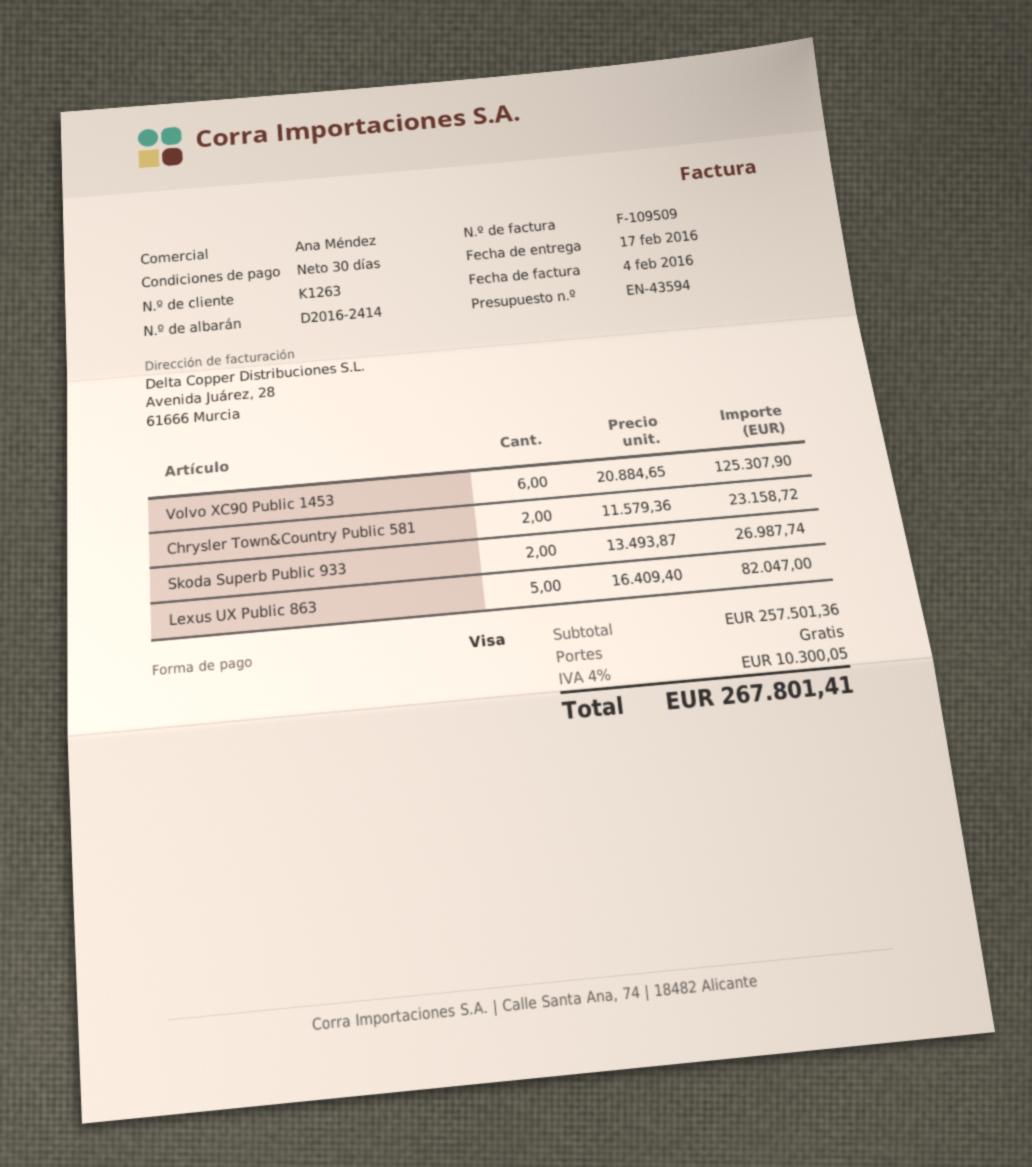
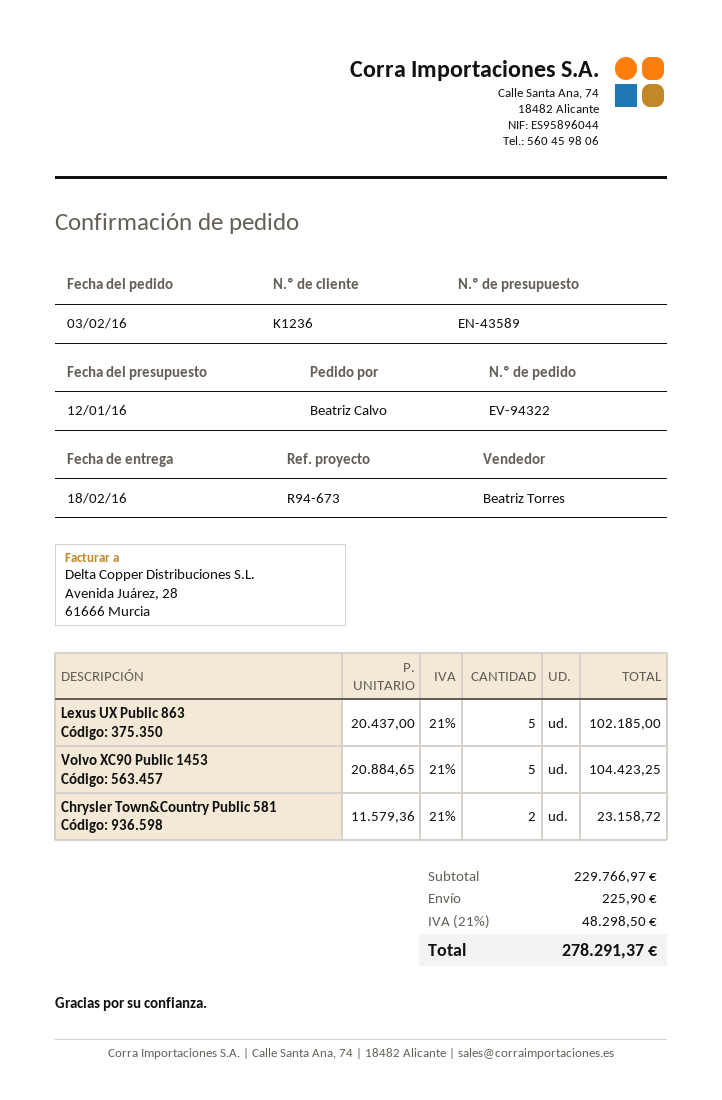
quote number: EN-43594 -> EN-43589
delivery date: 2016-02-17 -> 2016-02-18
customer number: K1263 -> K1236
sales rep: Ana Méndez -> Beatriz Torres
Volvo XC90 Public 1453: 6 x 20884.65 = 125307.90 -> 5 x 20884.65 = 104423.25
Skoda Superb Public 933: 2 x 13493.87 = 26987.74 -> none
Lexus UX Public 863: 5 x 16409.40 = 82047.00 -> 5 x 20437.00 = 102185.00
subtotal: 257501.36 -> 229766.97
shipping: 0.00 -> 225.90
tax: 4% = 10300.05 -> 21% = 48298.50
total: 267801.41 -> 278291.37

